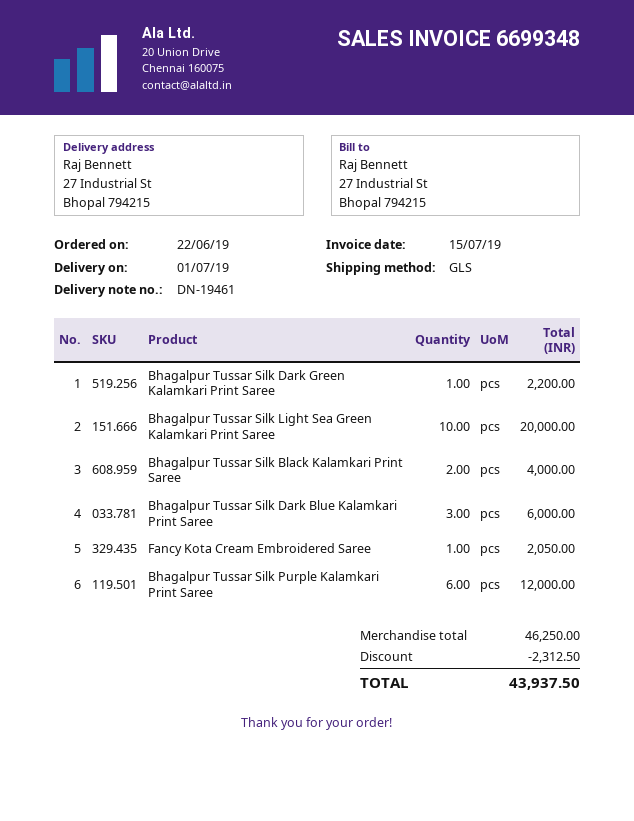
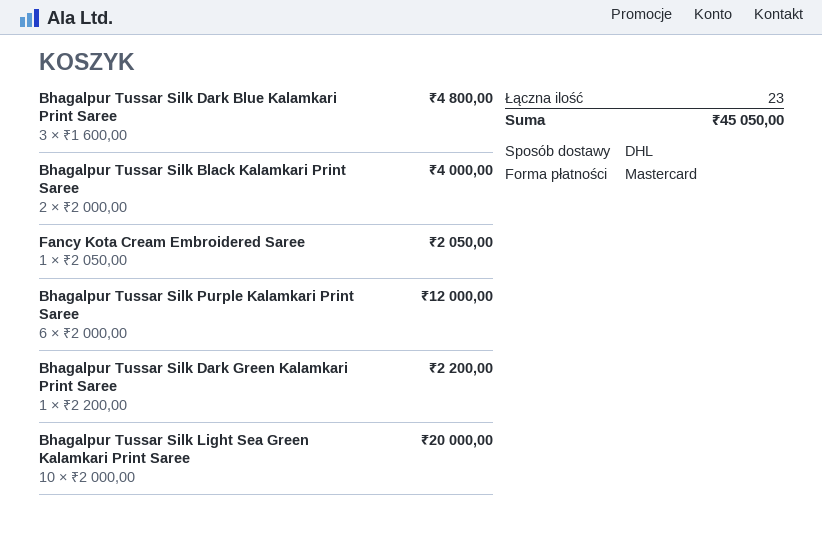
shipping method: GLS -> DHL
Bhagalpur Tussar Silk Dark Blue Kalamkari Print Saree: 3 for 6000.00 -> 3 for 4800.00
discount: 2312.50 -> none
total: 43937.50 -> 45050.00

